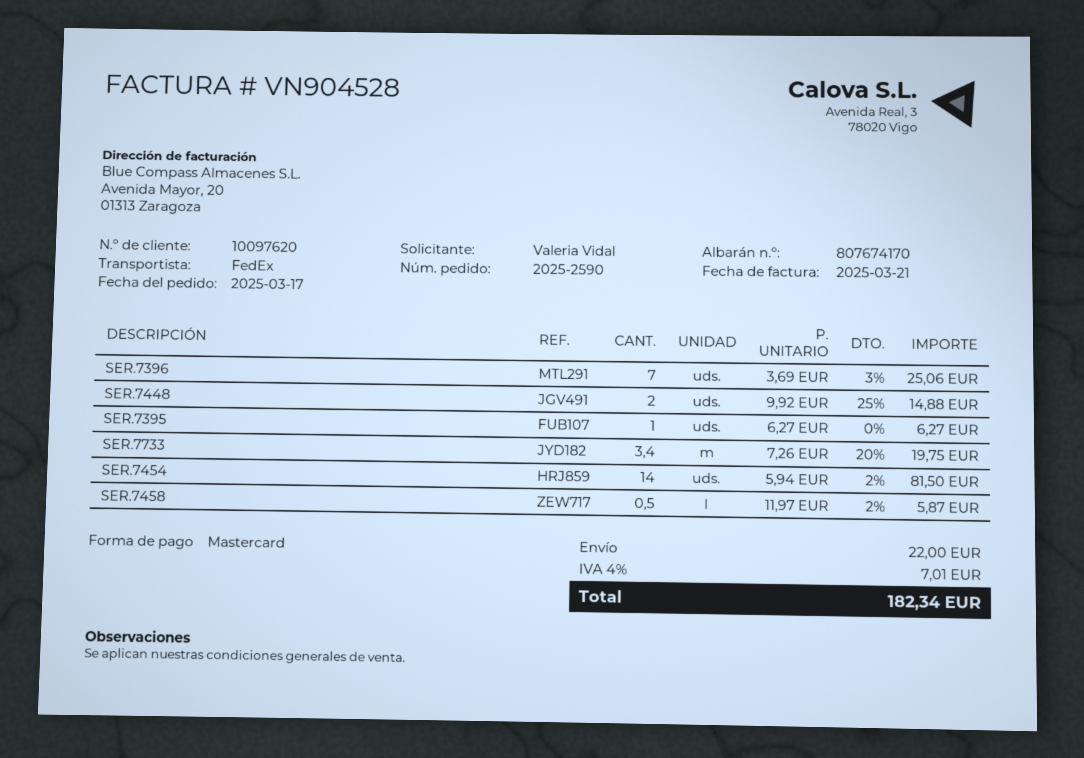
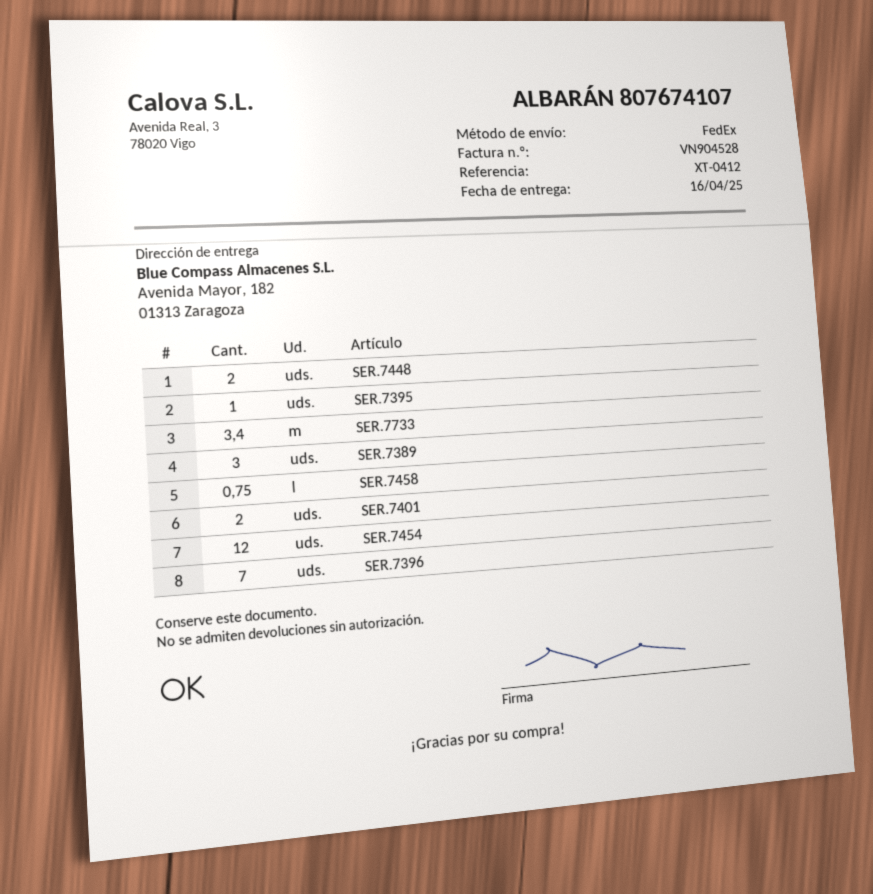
delivery note number: 807674170 -> 807674107
SER.7454: 14 -> 12
SER.7458: 0.5 -> 0.75
SER.7389: none -> 3
SER.7401: none -> 2

